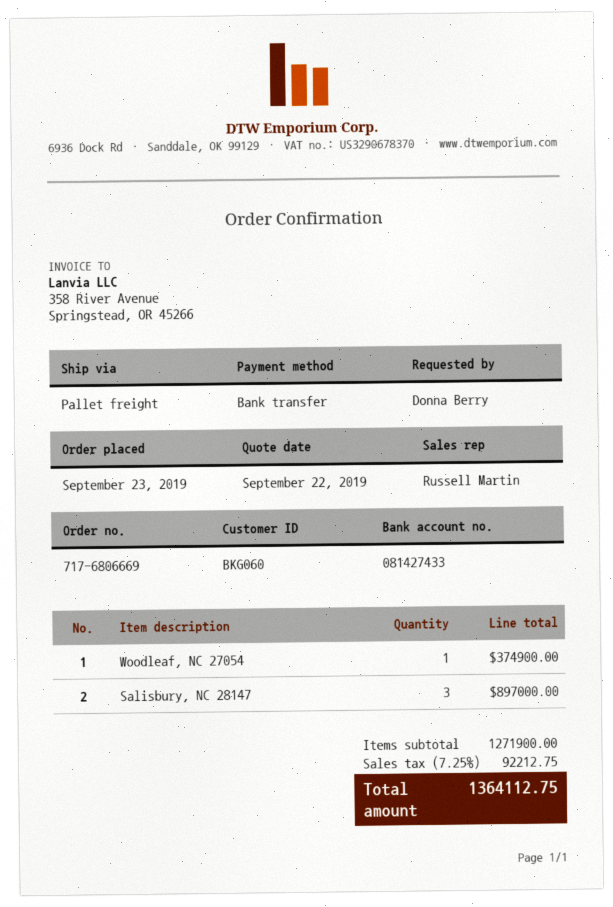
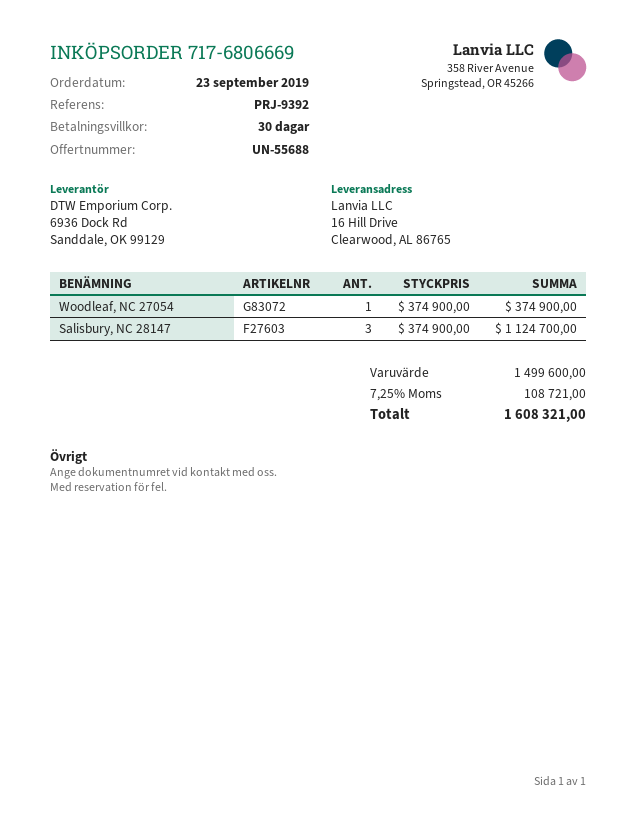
Salisbury, NC 28147: 3 for 897000.00 -> 3 for 1124700.00
subtotal: 1271900.00 -> 1499600.00
tax: 7.25% = 92212.75 -> 7.25% = 108721.00
total: 1364112.75 -> 1608321.00

